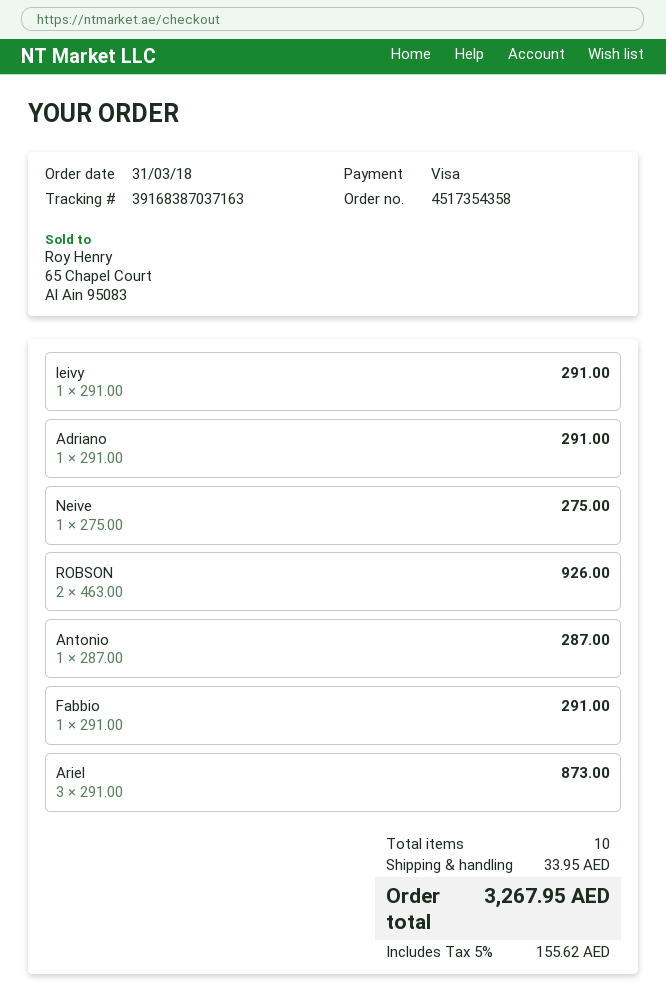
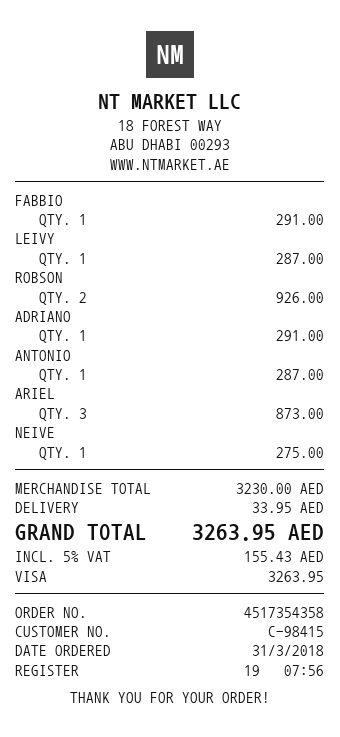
leivy: 1 for 291.00 -> 1 for 287.00
tax: 5% = 155.62 -> 5% = 155.43
total: 3267.95 -> 3263.95

